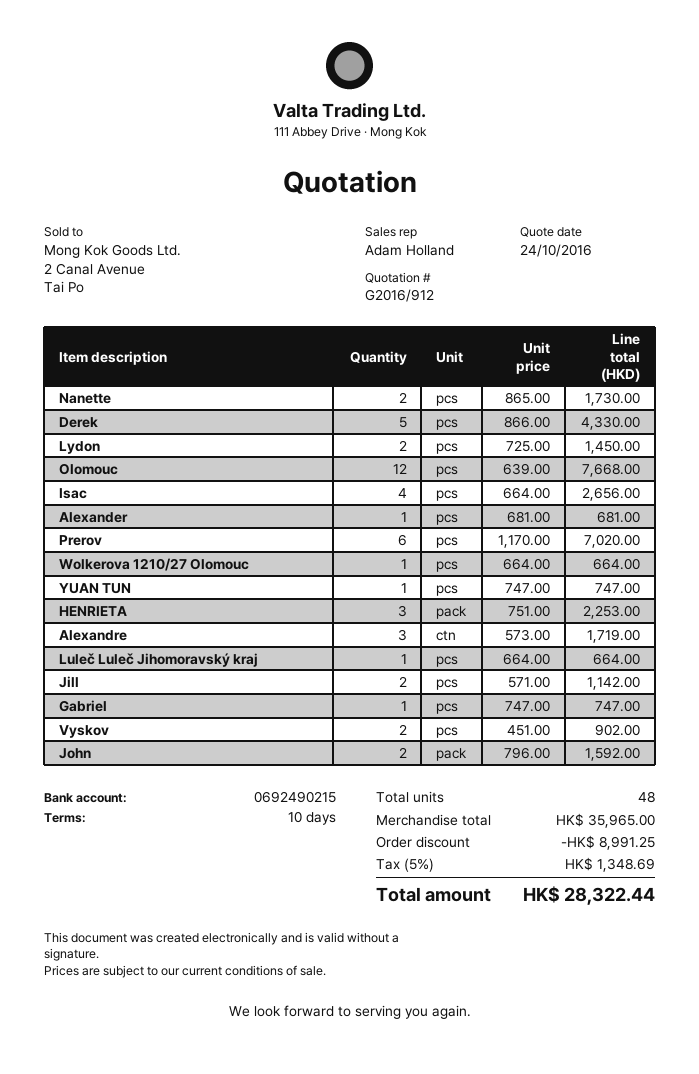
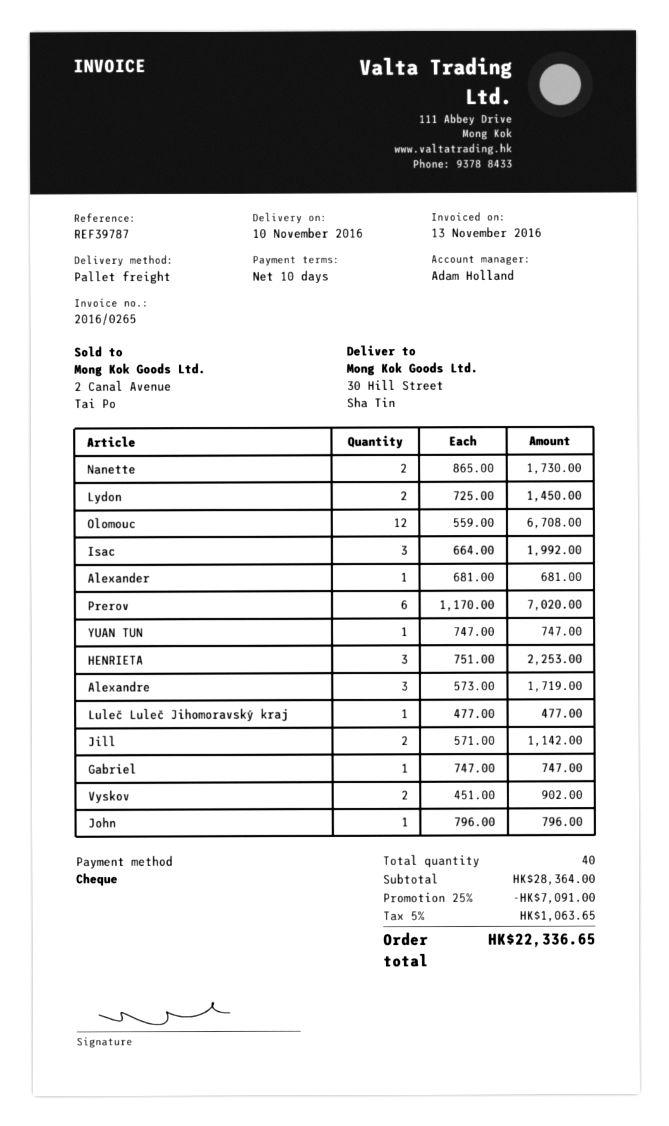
Derek: 5 x 866.00 = 4330.00 -> none
Olomouc: 12 x 639.00 = 7668.00 -> 12 x 559.00 = 6708.00
Isac: 4 x 664.00 = 2656.00 -> 3 x 664.00 = 1992.00
Wolkerova 1210/27 Olomouc: 1 x 664.00 = 664.00 -> none
Luleč Luleč Jihomoravský kraj: 1 x 664.00 = 664.00 -> 1 x 477.00 = 477.00
John: 2 x 796.00 = 1592.00 -> 1 x 796.00 = 796.00
total quantity: 48 -> 40
subtotal: 35965.00 -> 28364.00
discount: 8991.25 -> 7091.00
tax: 5% = 1348.69 -> 5% = 1063.65
total: 28322.44 -> 22336.65

